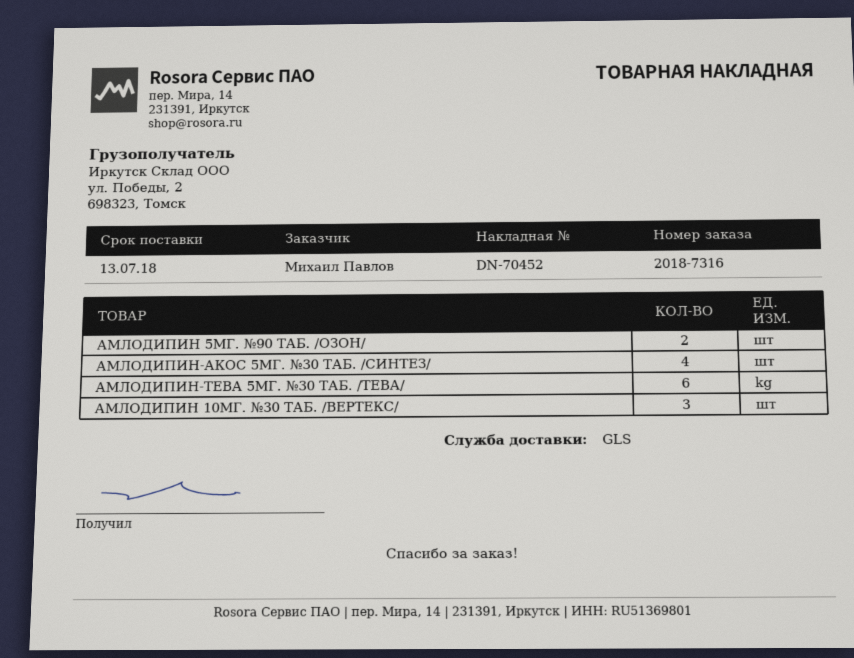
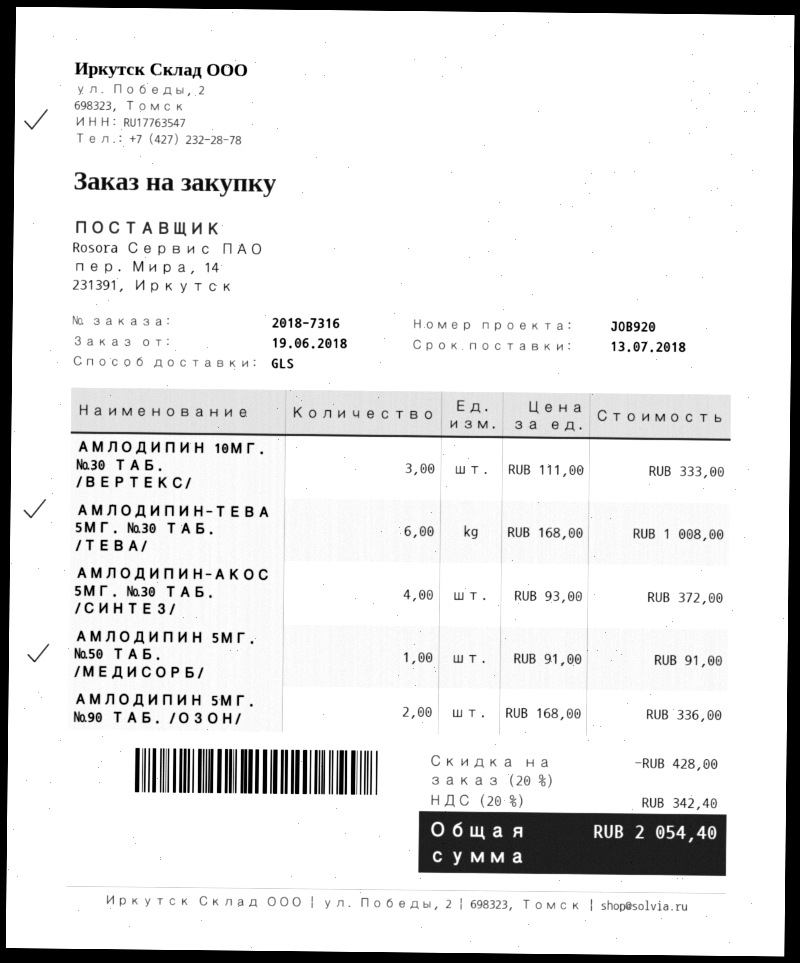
АМЛОДИПИН 5МГ. №50 ТАБ. /МЕДИСОРБ/: none -> 1

